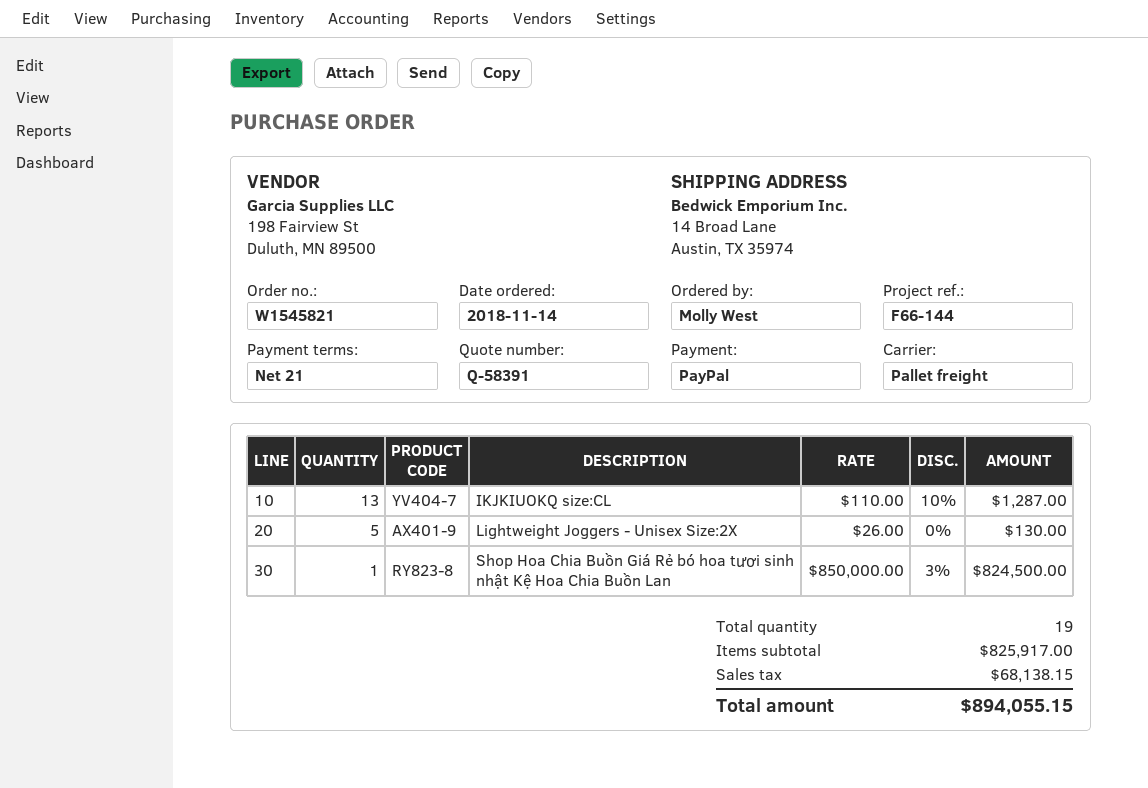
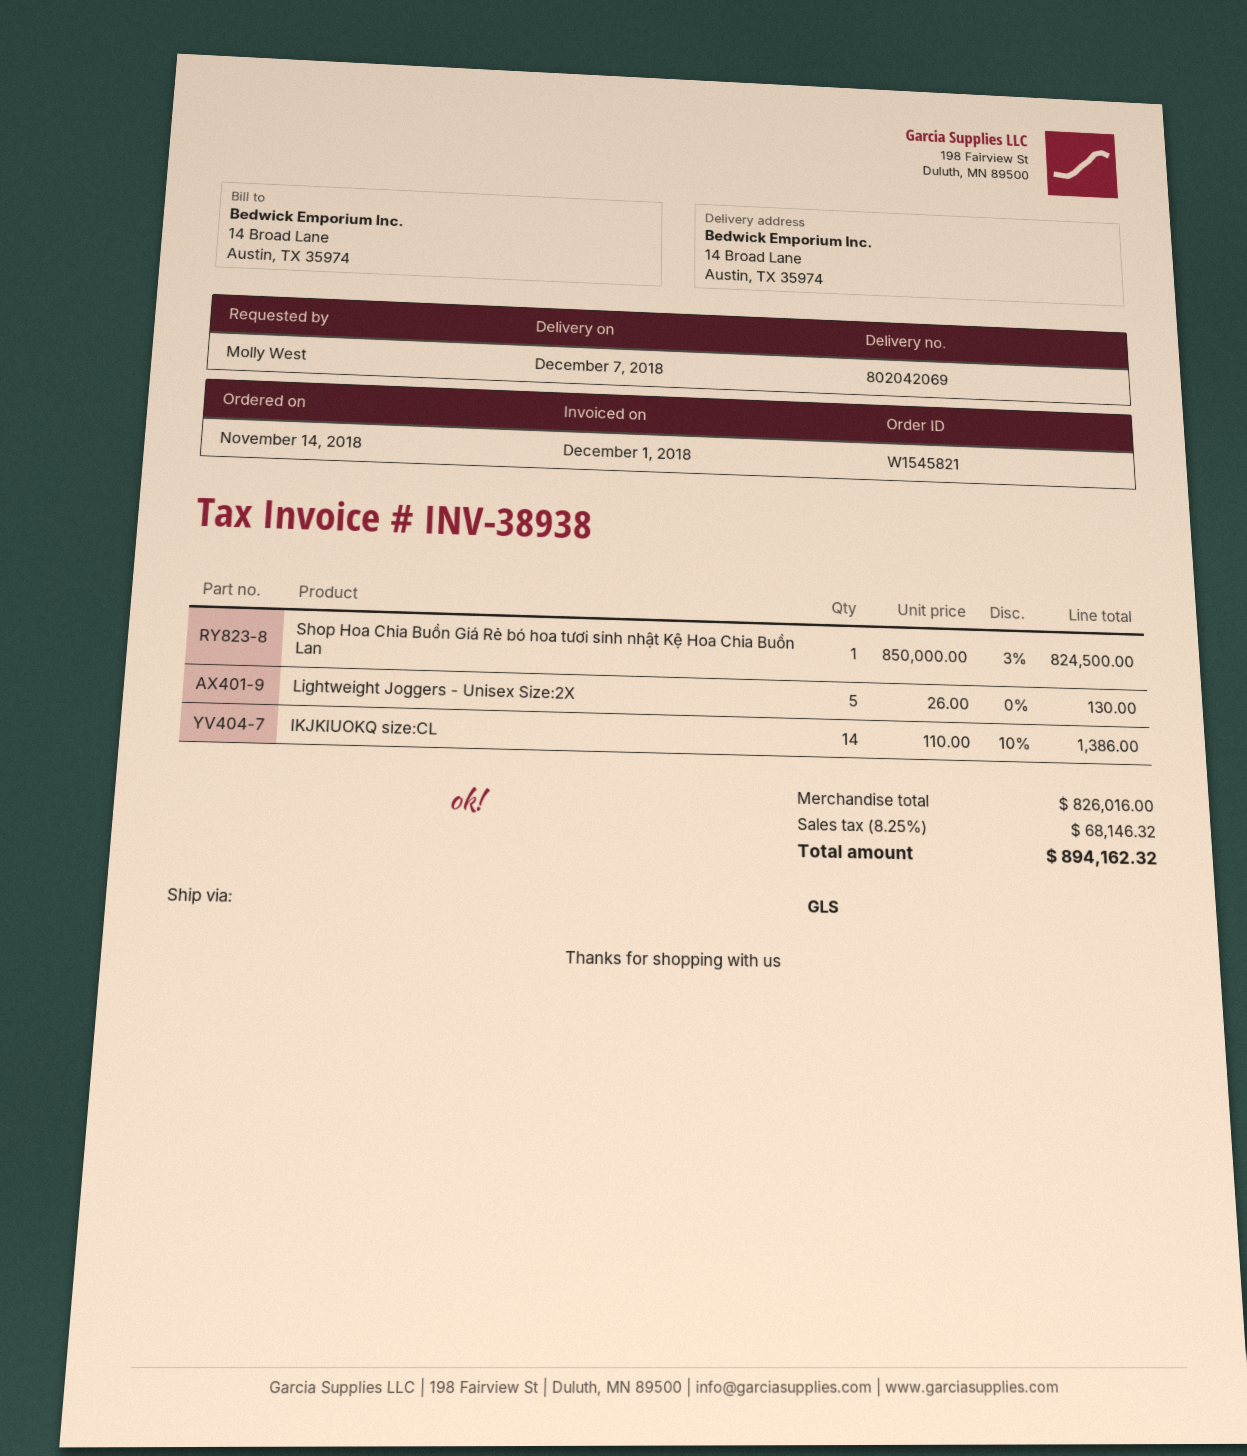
shipping method: pallet freight -> GLS
IKJKIUOKQ size:CL: 13 x 110.00 - 10% = 1287.00 -> 14 x 110.00 - 10% = 1386.00
subtotal: 825917.00 -> 826016.00
tax: 68138.15 -> 68146.32
total: 894055.15 -> 894162.32

